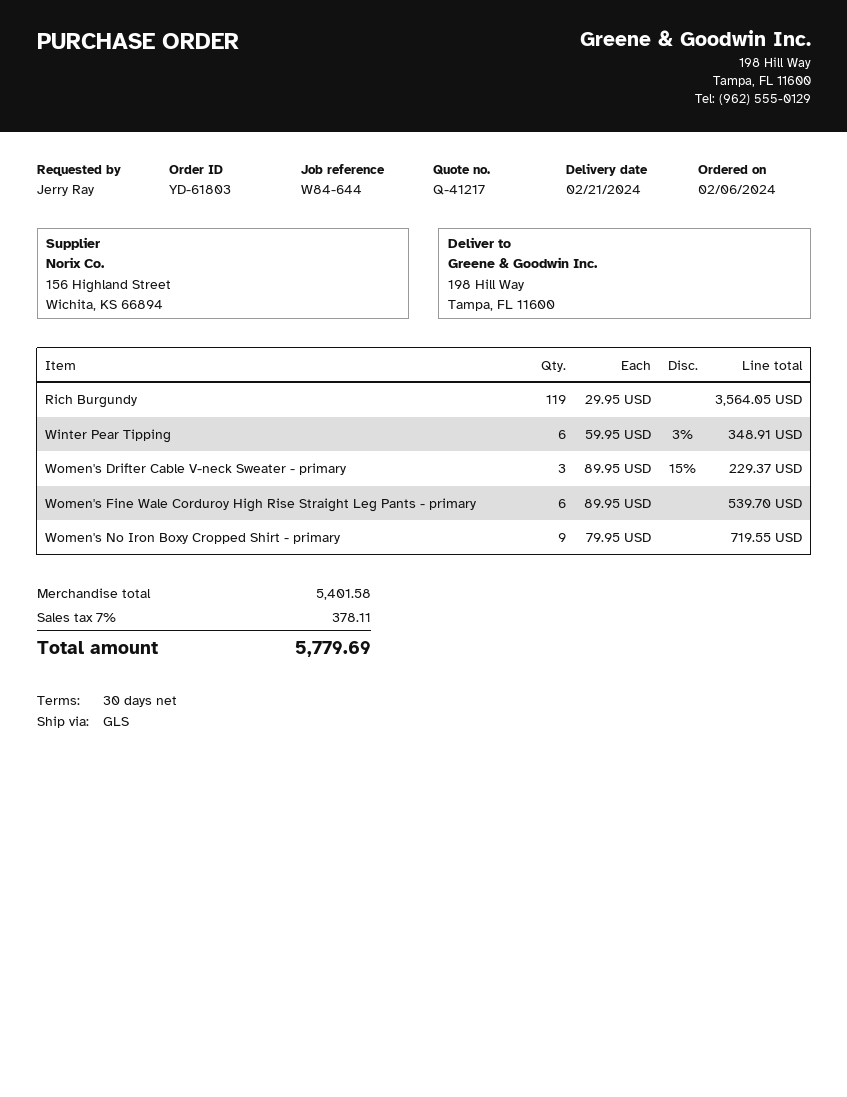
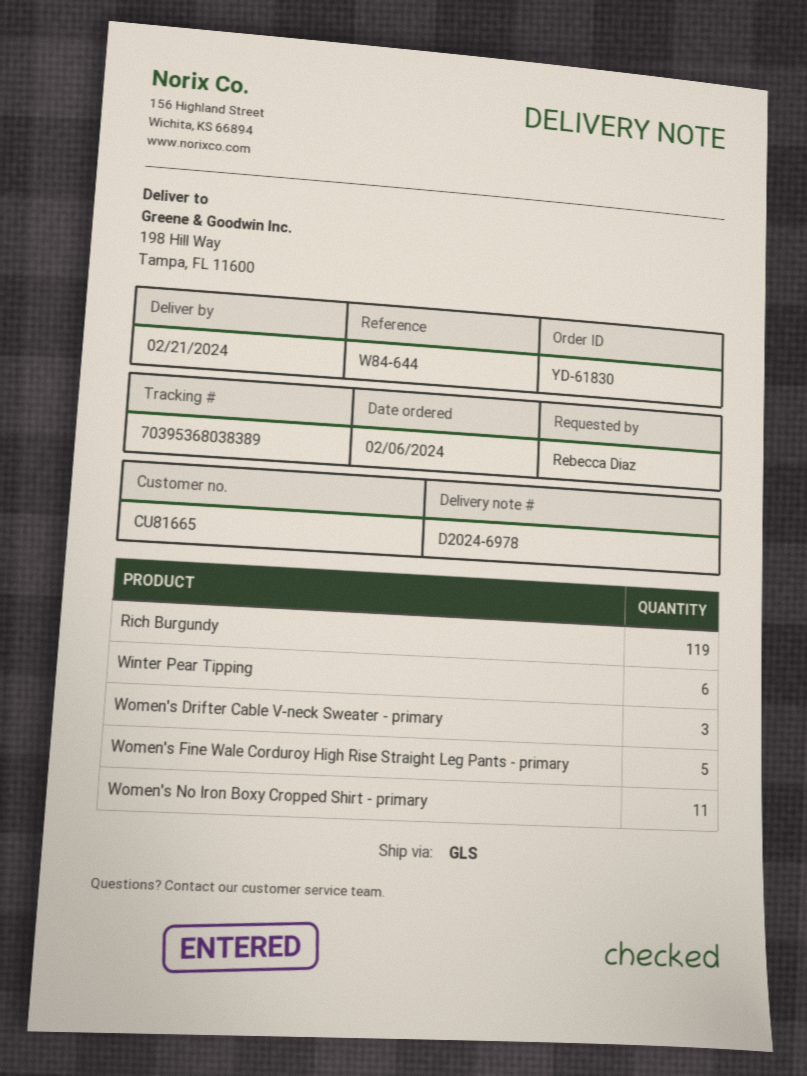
order number: YD-61803 -> YD-61830
ordered by: Jerry Ray -> Rebecca Diaz
Women's Fine Wale Corduroy High Rise Straight Leg Pants - primary: 6 -> 5
Women's No Iron Boxy Cropped Shirt - primary: 9 -> 11

